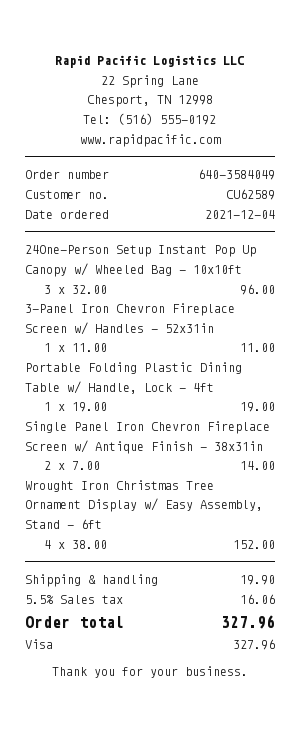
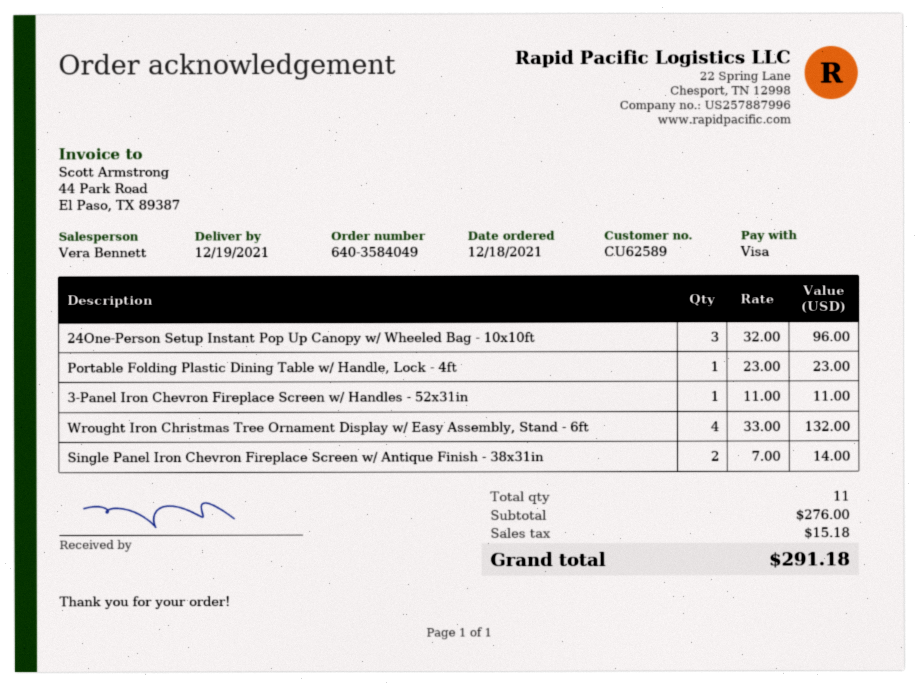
order date: 2021-12-04 -> 2021-12-18
Portable Folding Plastic Dining Table w/ Handle, Lock - 4ft: 1 x 19.00 = 19.00 -> 1 x 23.00 = 23.00
Wrought Iron Christmas Tree Ornament Display w/ Easy Assembly, Stand - 6ft: 4 x 38.00 = 152.00 -> 4 x 33.00 = 132.00
shipping: 19.90 -> none
tax: 16.06 -> 15.18
total: 327.96 -> 291.18

